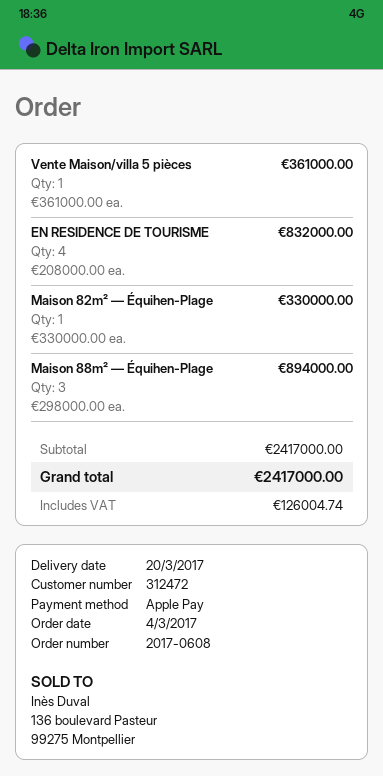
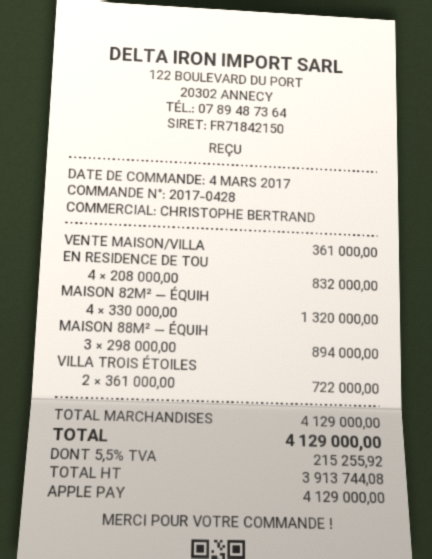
order number: 2017-0608 -> 2017-0428
Maison 82m² — Équihen-Plage: 1 x 330000.00 = 330000.00 -> 4 x 330000.00 = 1320000.00
VILLA TROIS ÉTOILES: none -> 2 x 361000.00 = 722000.00
subtotal: 2417000.00 -> 4129000.00
tax: 126004.74 -> 215255.92
total: 2417000.00 -> 4129000.00

